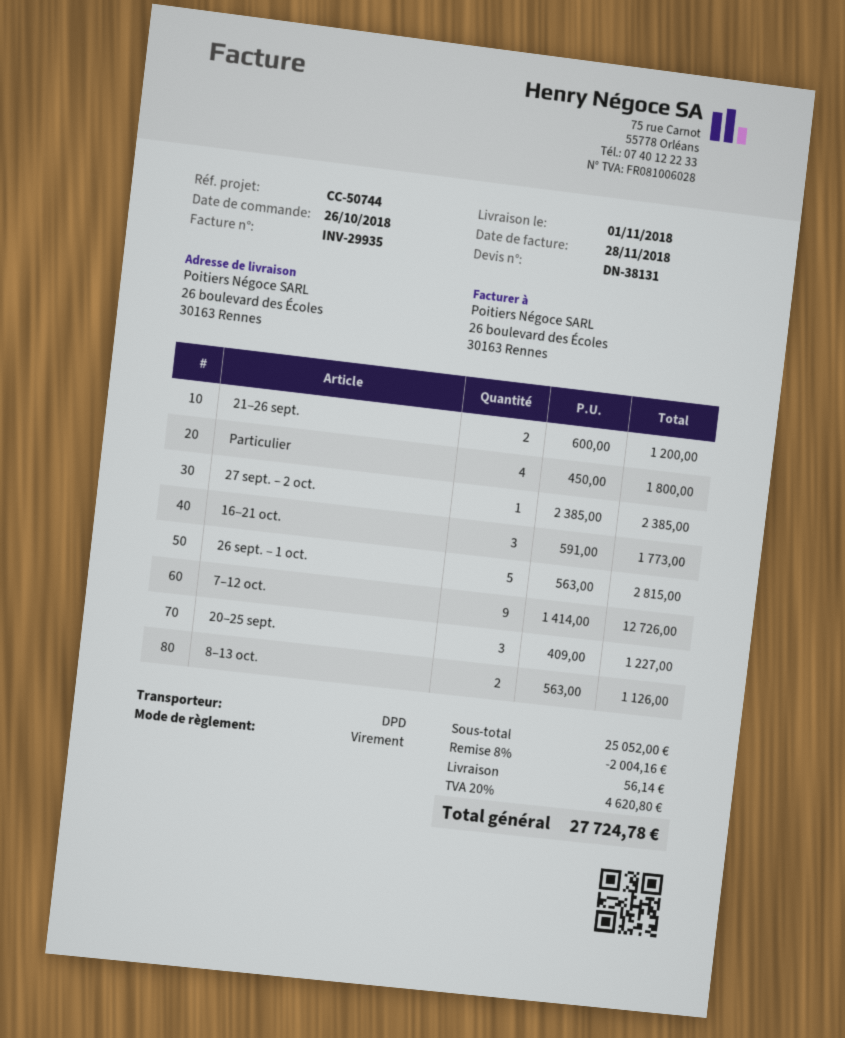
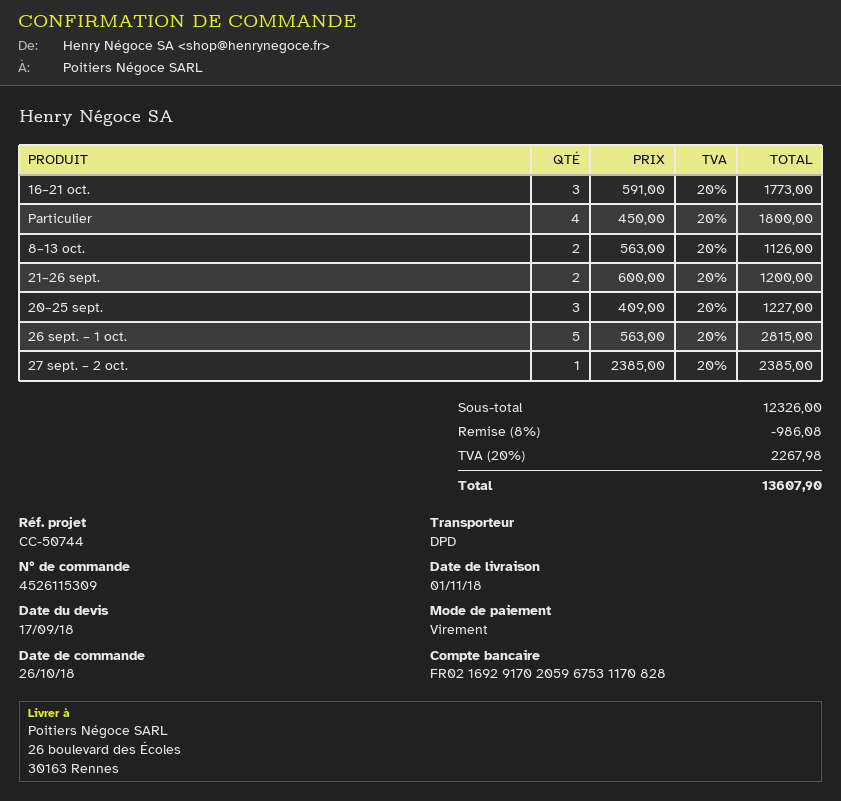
7–12 oct.: 9 x 1414.00 = 12726.00 -> none
subtotal: 25052.00 -> 12326.00
discount: 8% = 2004.16 -> 8% = 986.08
shipping: 56.14 -> none
tax: 20% = 4620.80 -> 20% = 2267.98
total: 27724.78 -> 13607.90

